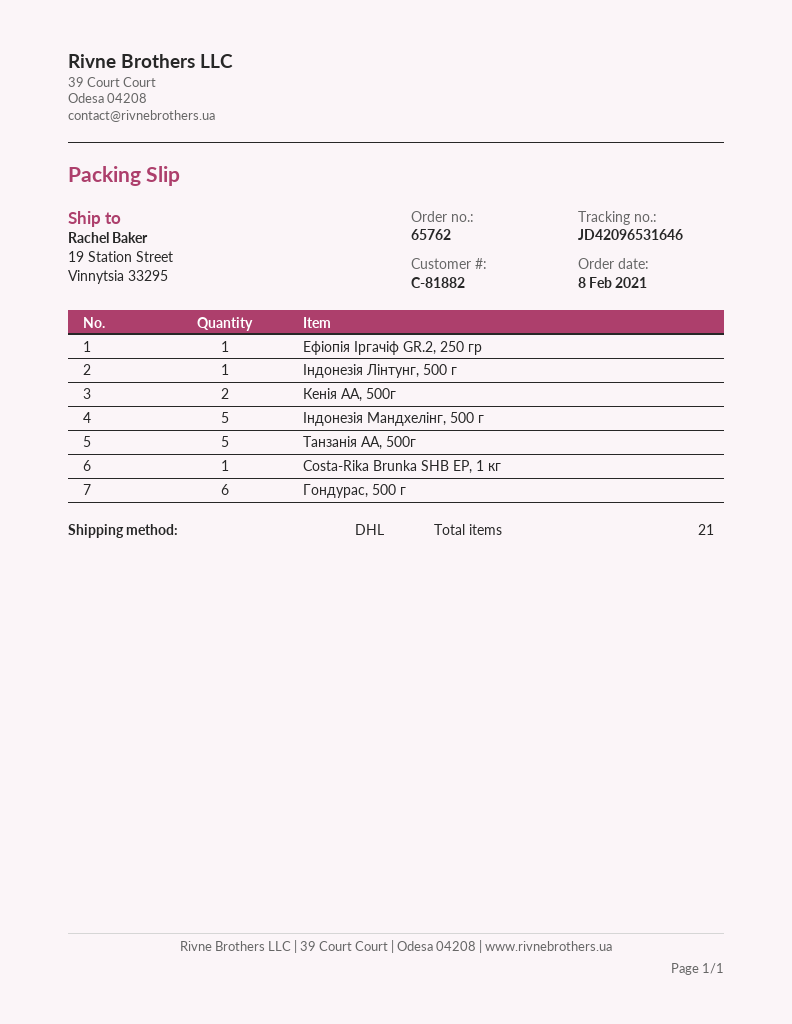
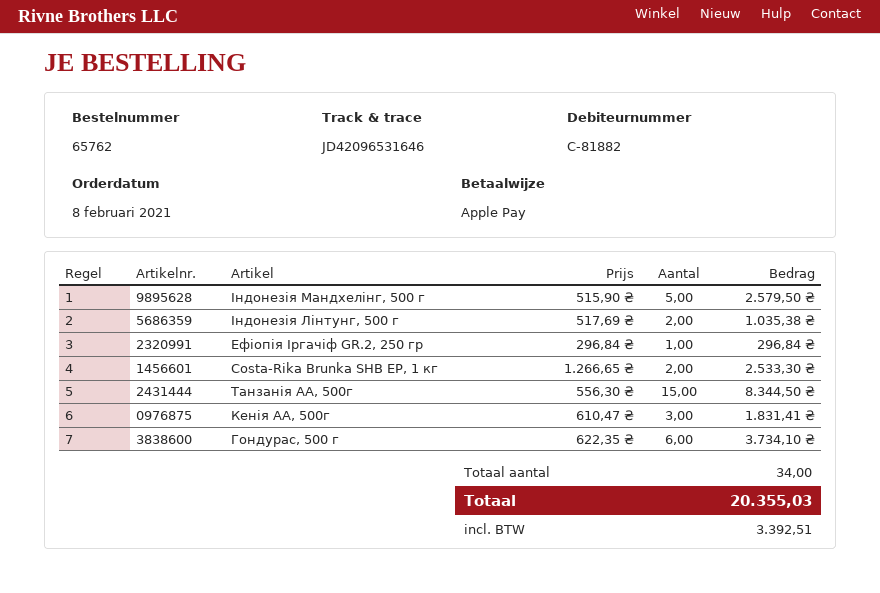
Індонезія Лінтунг, 500 г: 1 -> 2
Кенія АА, 500г: 2 -> 3
Танзанія АА, 500г: 5 -> 15
Costa-Rika Brunka SHB EP, 1 кг: 1 -> 2
total quantity: 21 -> 34

